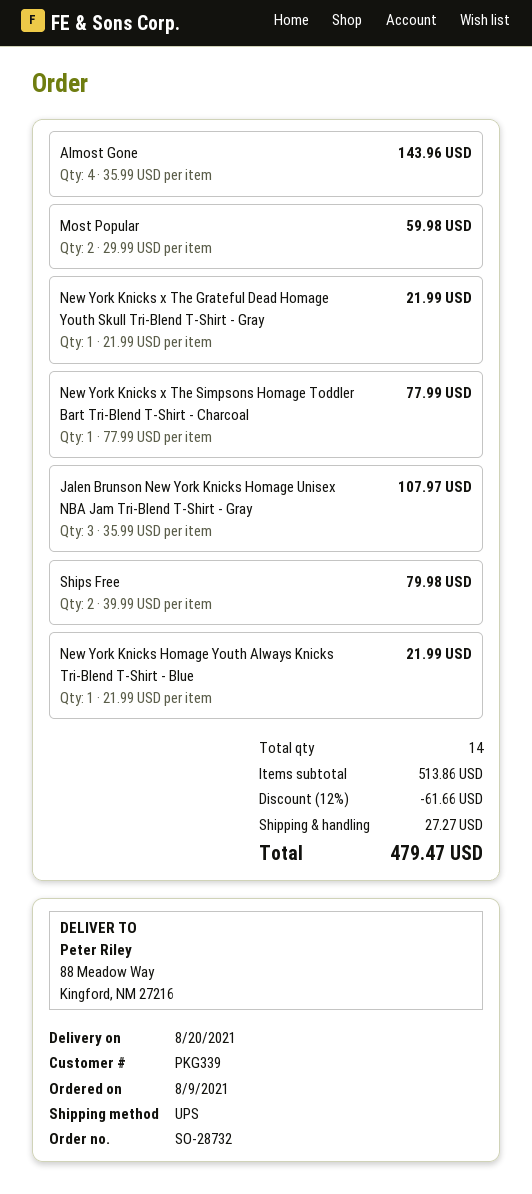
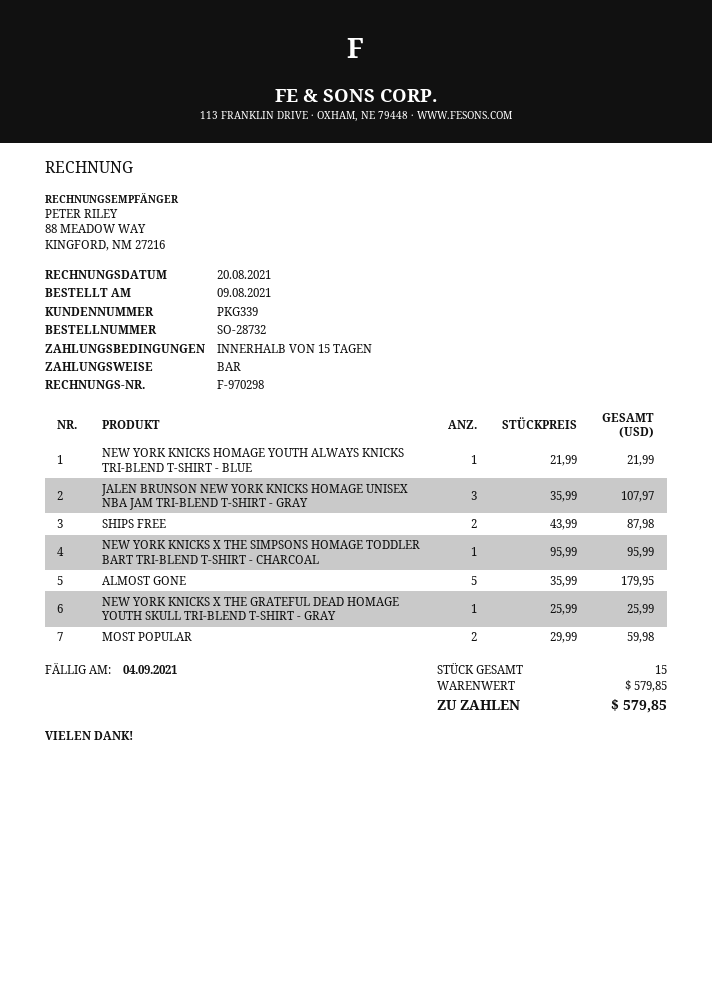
Almost Gone: 4 x 35.99 = 143.96 -> 5 x 35.99 = 179.95
New York Knicks x The Grateful Dead Homage Youth Skull Tri-Blend T-Shirt - Gray: 1 x 21.99 = 21.99 -> 1 x 25.99 = 25.99
New York Knicks x The Simpsons Homage Toddler Bart Tri-Blend T-Shirt - Charcoal: 1 x 77.99 = 77.99 -> 1 x 95.99 = 95.99
Ships Free: 2 x 39.99 = 79.98 -> 2 x 43.99 = 87.98
total quantity: 14 -> 15
subtotal: 513.86 -> 579.85
discount: 12% = 61.66 -> none
shipping: 27.27 -> none
total: 479.47 -> 579.85

